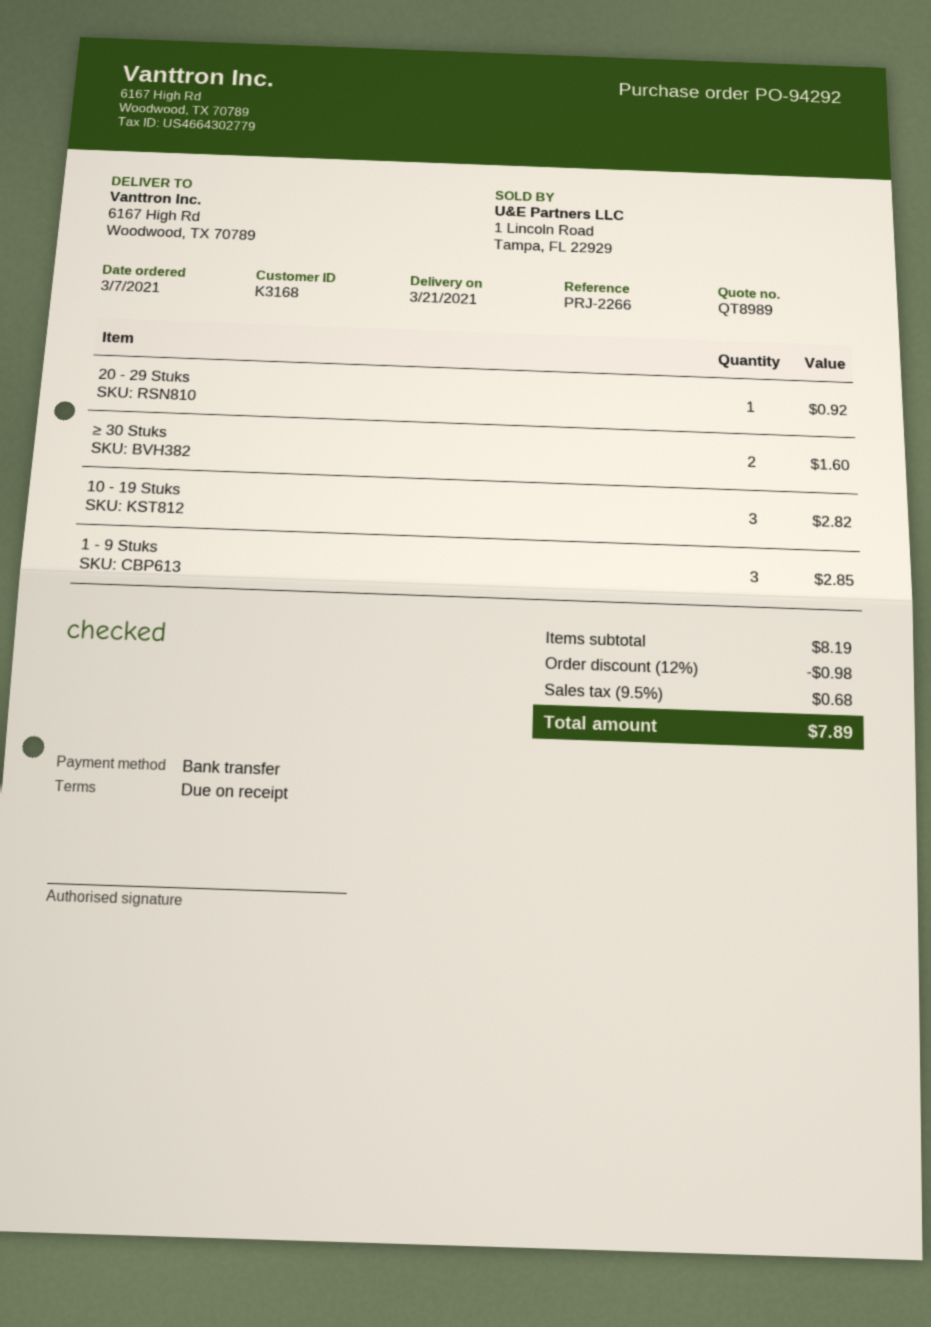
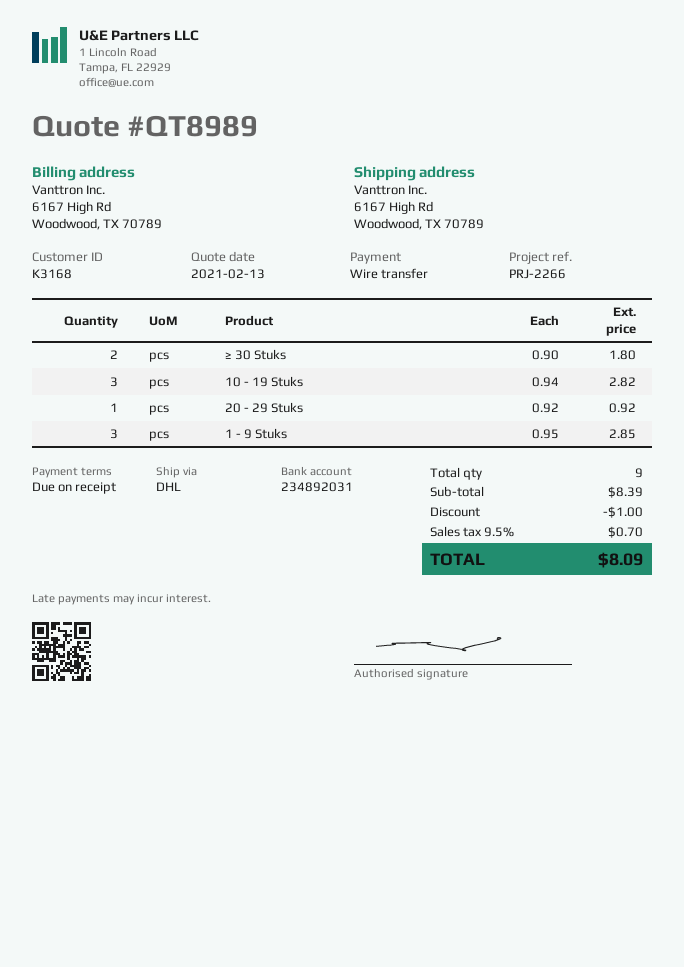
≥ 30 Stuks: 2 for 1.60 -> 2 for 1.80
subtotal: 8.19 -> 8.39
discount: 0.98 -> 1.00
tax: 9.5% = 0.68 -> 9.5% = 0.70
total: 7.89 -> 8.09

